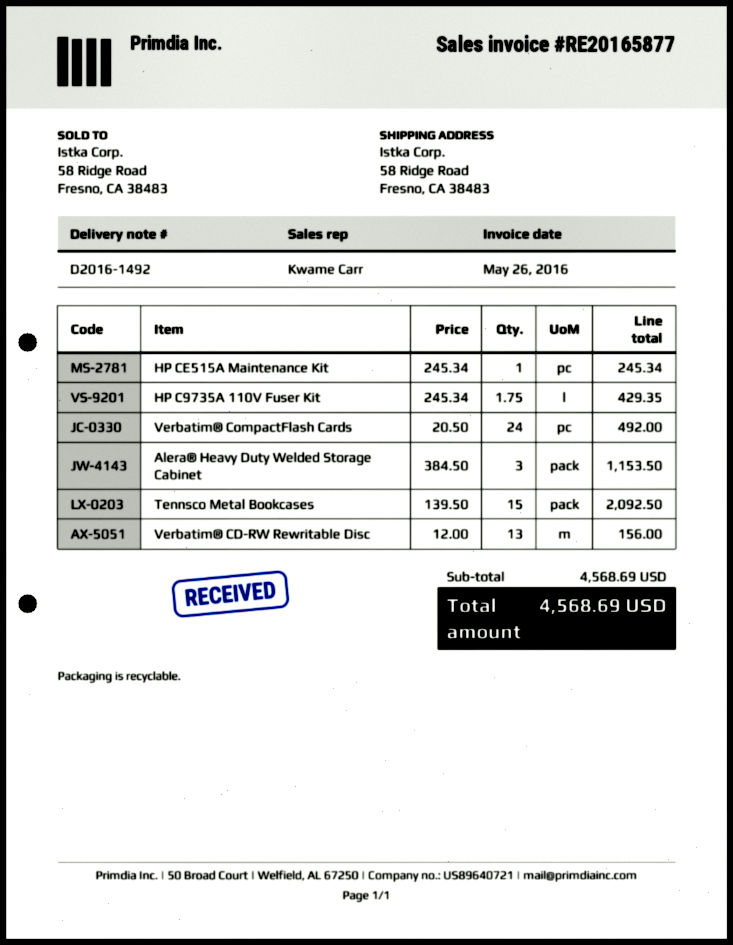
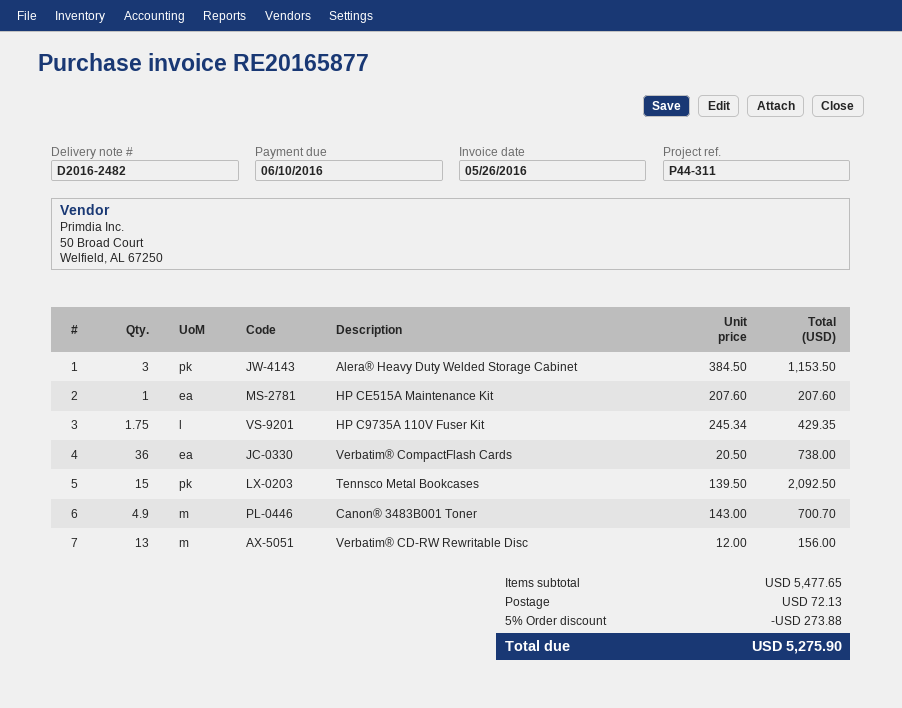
delivery note number: D2016-1492 -> D2016-2482
HP CE515A Maintenance Kit: 1 x 245.34 = 245.34 -> 1 x 207.60 = 207.60
Verbatim® CompactFlash Cards: 24 x 20.50 = 492.00 -> 36 x 20.50 = 738.00
Canon® 3483B001 Toner: none -> 4.9 x 143.00 = 700.70
subtotal: 4568.69 -> 5477.65
discount: none -> 5% = 273.88
shipping: none -> 72.13
total: 4568.69 -> 5275.90

